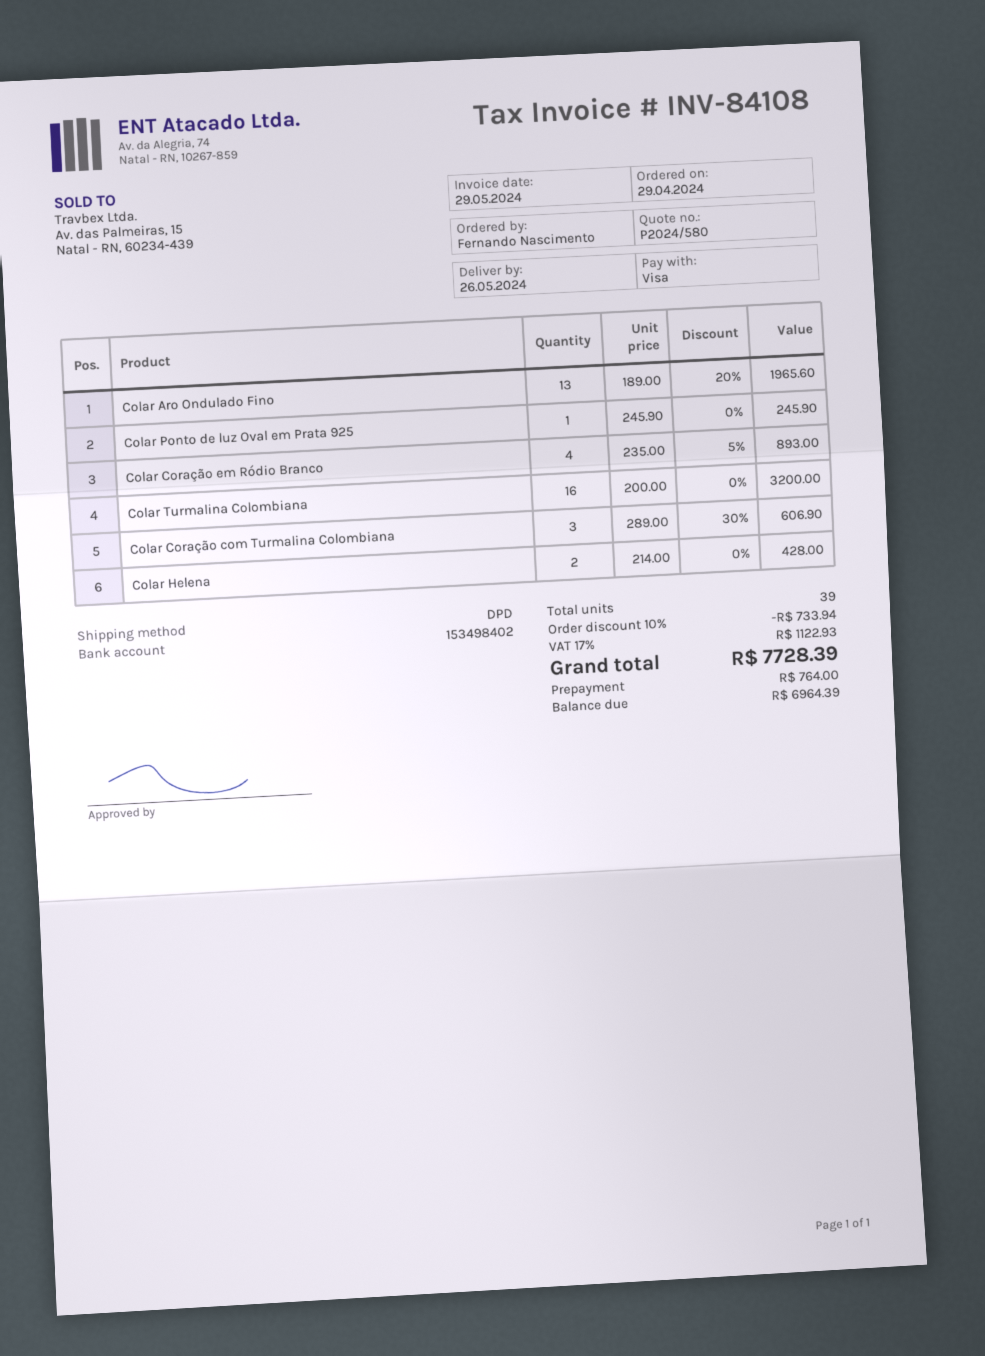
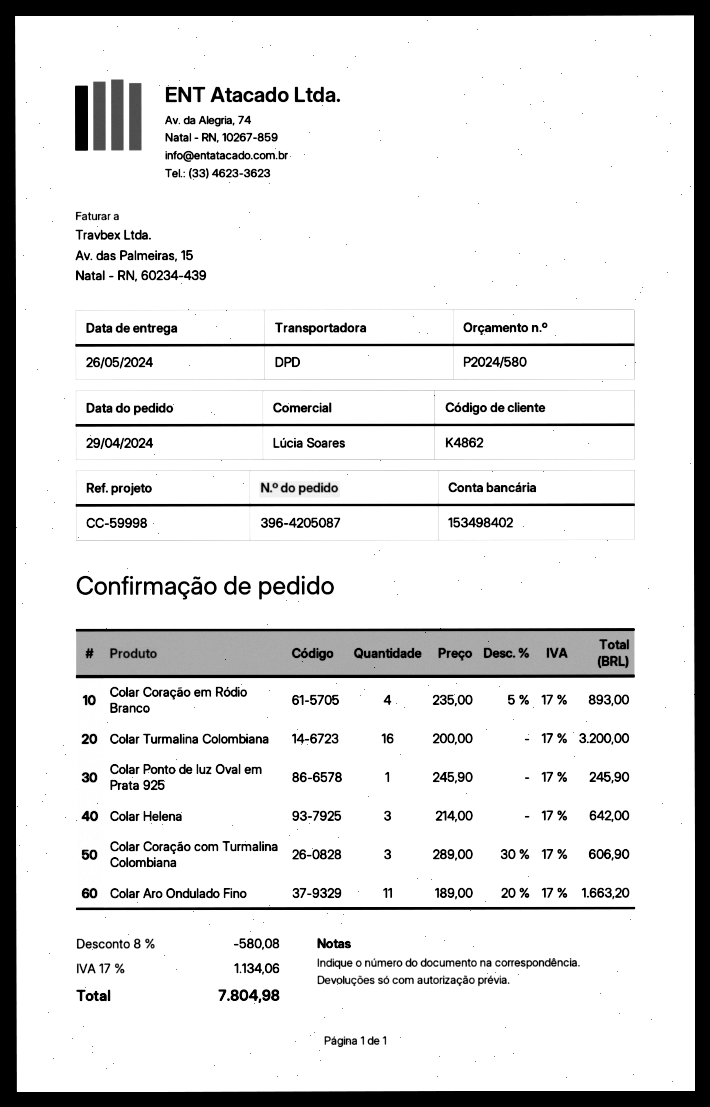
Colar Aro Ondulado Fino: 13 x 189.00 - 20% = 1965.60 -> 11 x 189.00 - 20% = 1663.20
Colar Helena: 2 x 214.00 = 428.00 -> 3 x 214.00 = 642.00
discount: 10% = 733.94 -> 8% = 580.08
tax: 17% = 1122.93 -> 17% = 1134.06
total: 7728.39 -> 7804.98

